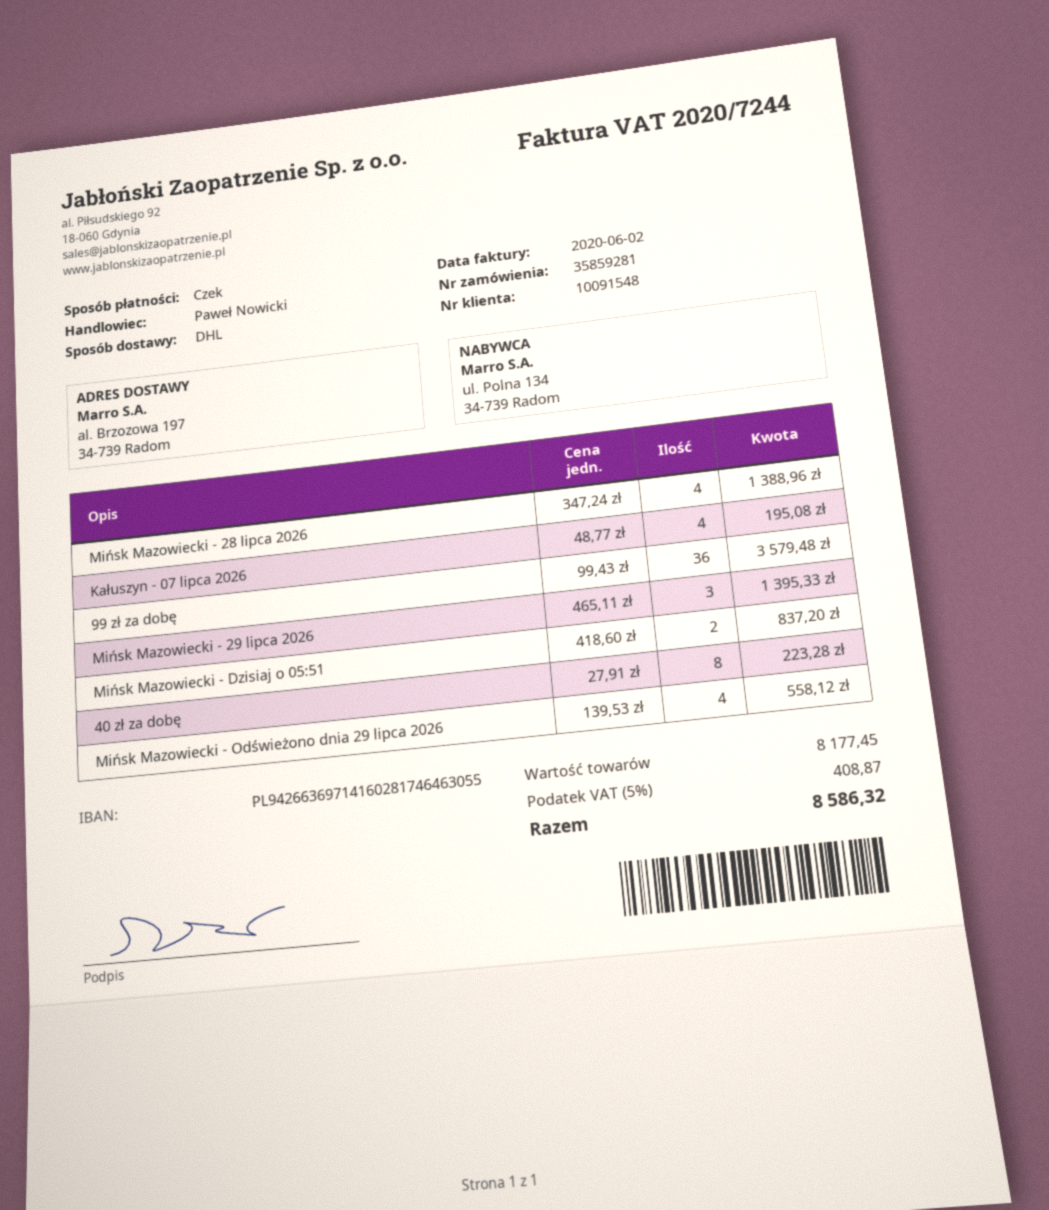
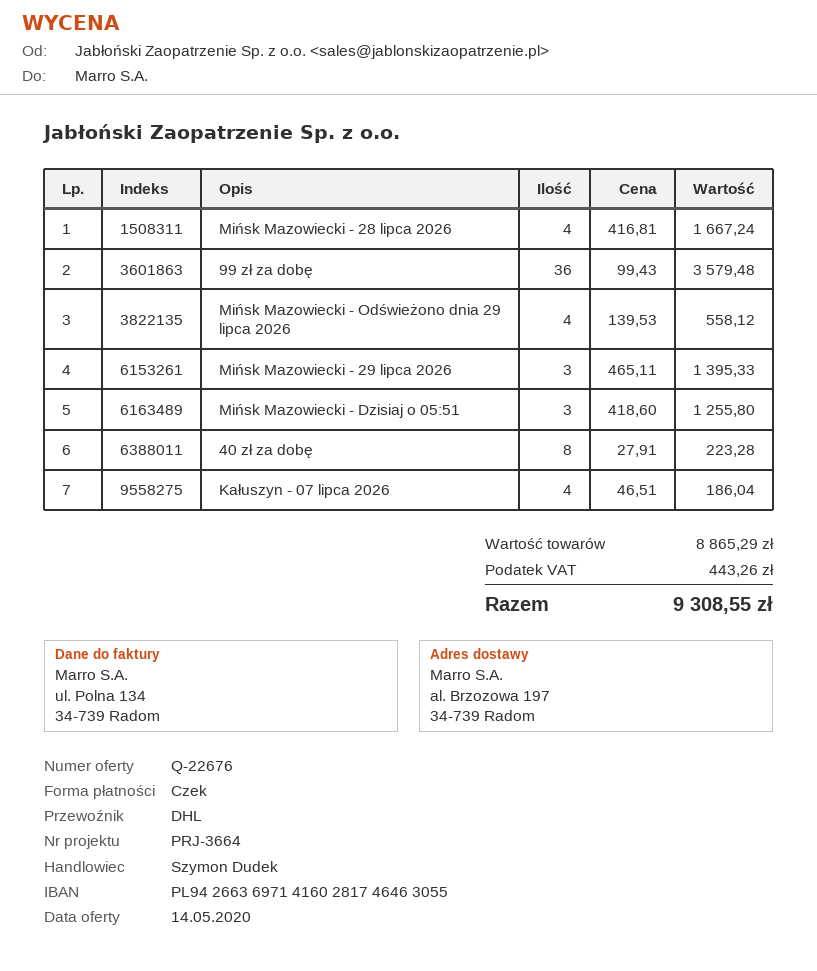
sales rep: Paweł Nowicki -> Szymon Dudek
Mińsk Mazowiecki - 28 lipca 2026: 4 x 347.24 = 1388.96 -> 4 x 416.81 = 1667.24
Kałuszyn - 07 lipca 2026: 4 x 48.77 = 195.08 -> 4 x 46.51 = 186.04
Mińsk Mazowiecki - Dzisiaj o 05:51: 2 x 418.60 = 837.20 -> 3 x 418.60 = 1255.80
subtotal: 8177.45 -> 8865.29
tax: 408.87 -> 443.26
total: 8586.32 -> 9308.55

